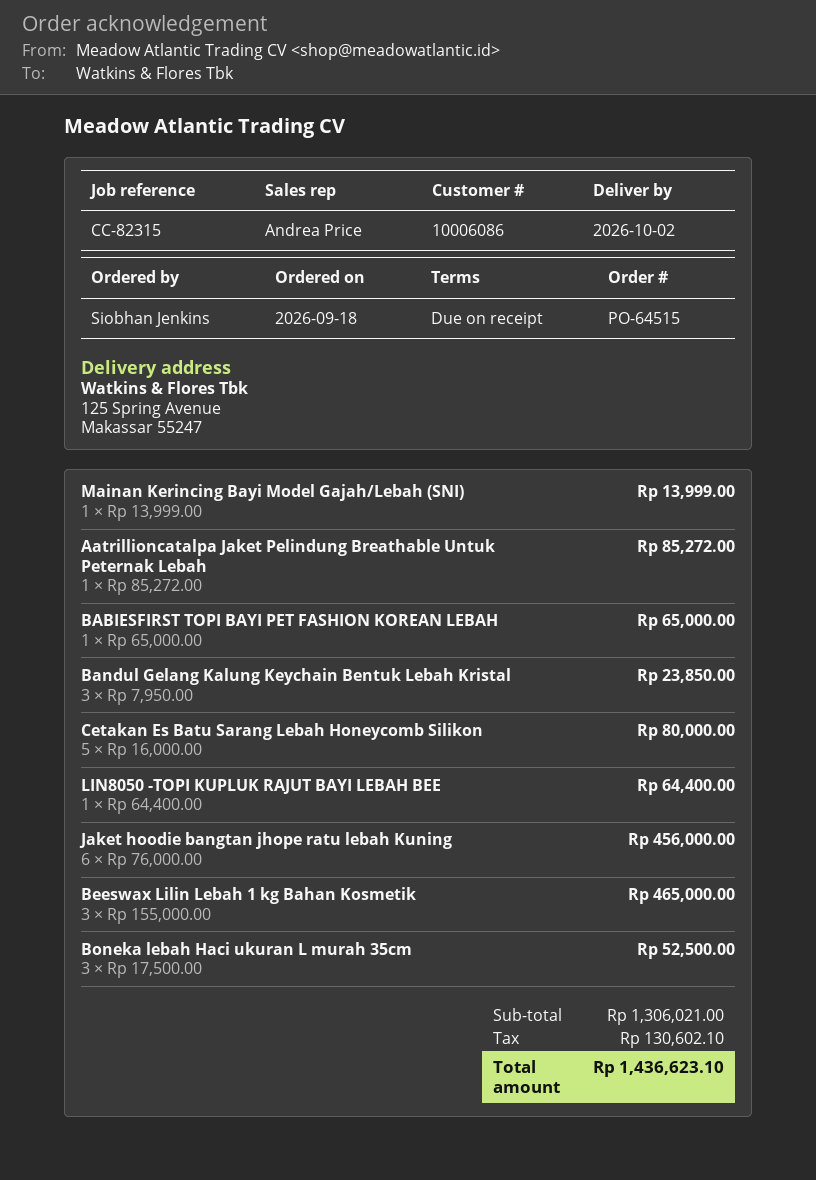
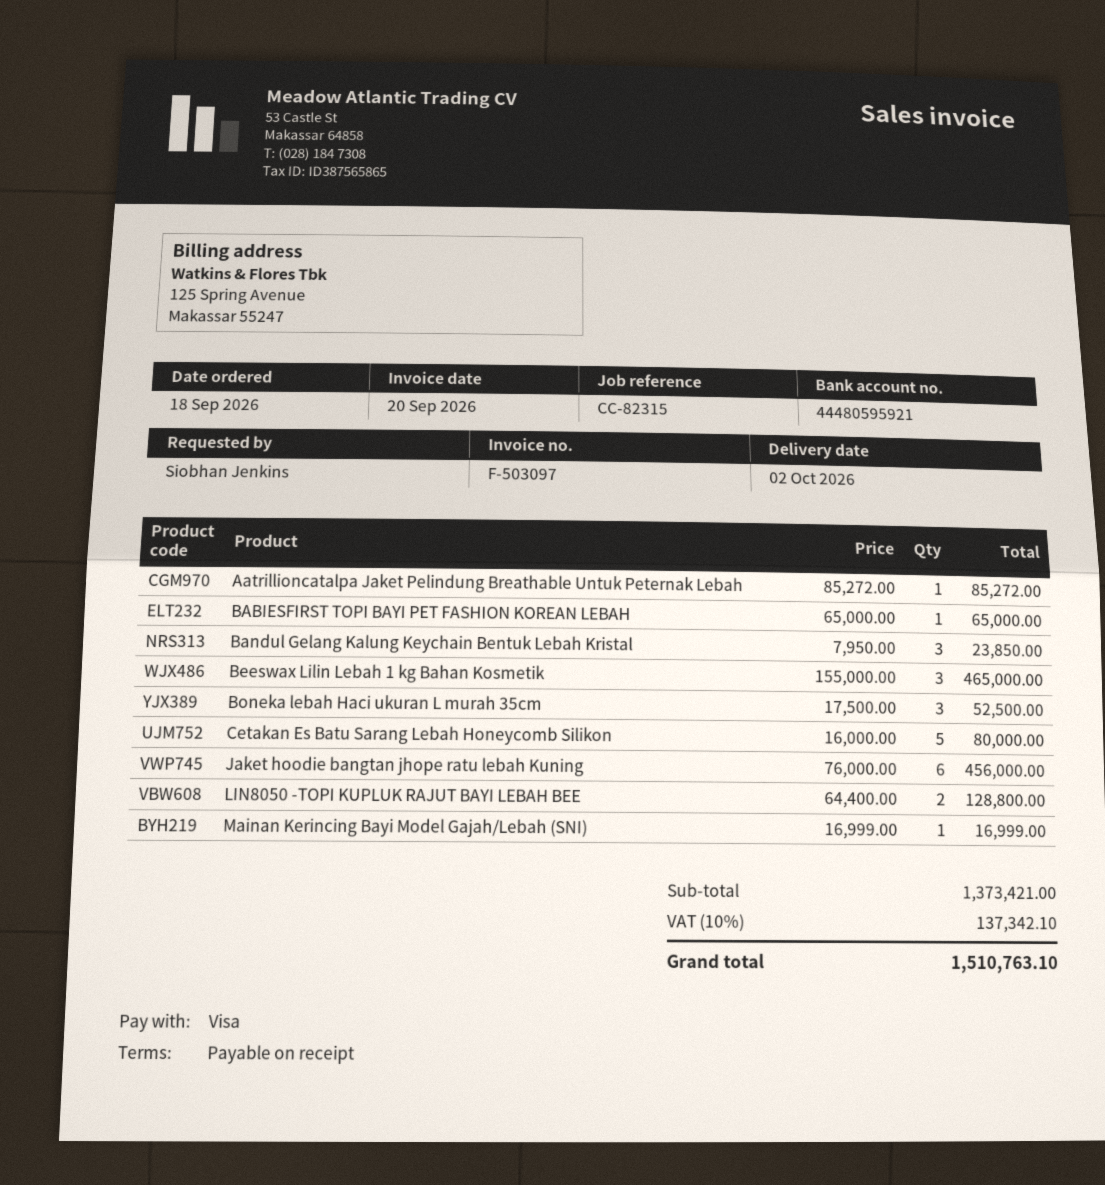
Mainan Kerincing Bayi Model Gajah/Lebah (SNI): 1 x 13999.00 = 13999.00 -> 1 x 16999.00 = 16999.00
LIN8050 -TOPI KUPLUK RAJUT BAYI LEBAH BEE: 1 x 64400.00 = 64400.00 -> 2 x 64400.00 = 128800.00
subtotal: 1306021.00 -> 1373421.00
tax: 130602.10 -> 137342.10
total: 1436623.10 -> 1510763.10

